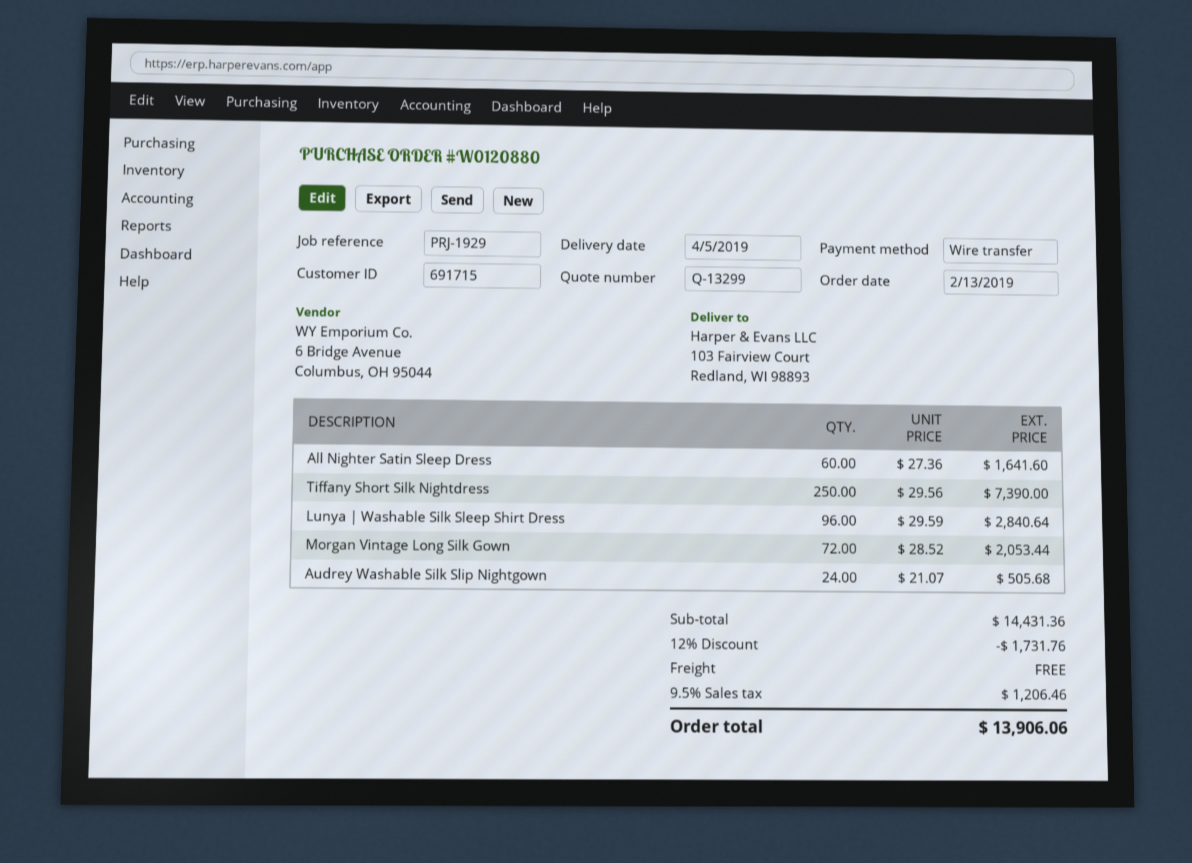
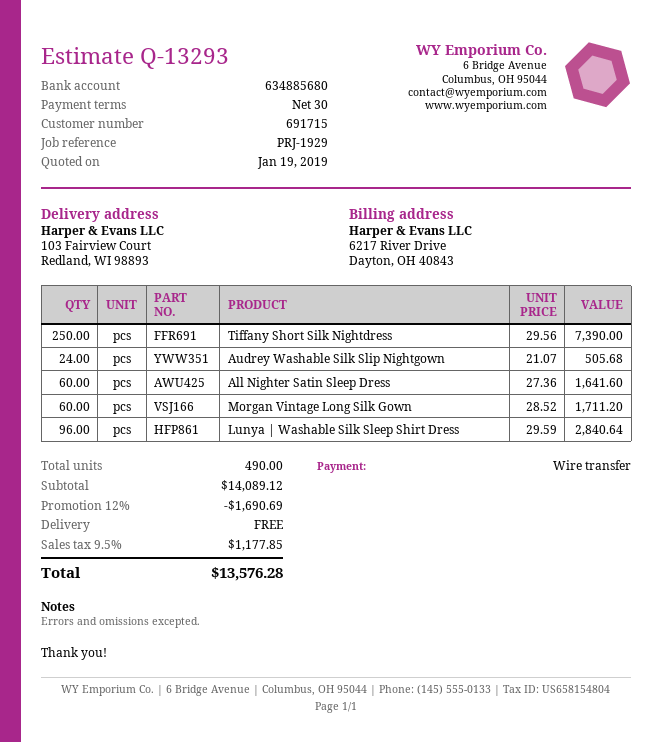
quote number: Q-13299 -> Q-13293
Morgan Vintage Long Silk Gown: 72 x 28.52 = 2053.44 -> 60 x 28.52 = 1711.20
subtotal: 14431.36 -> 14089.12
discount: 12% = 1731.76 -> 12% = 1690.69
tax: 9.5% = 1206.46 -> 9.5% = 1177.85
total: 13906.06 -> 13576.28

